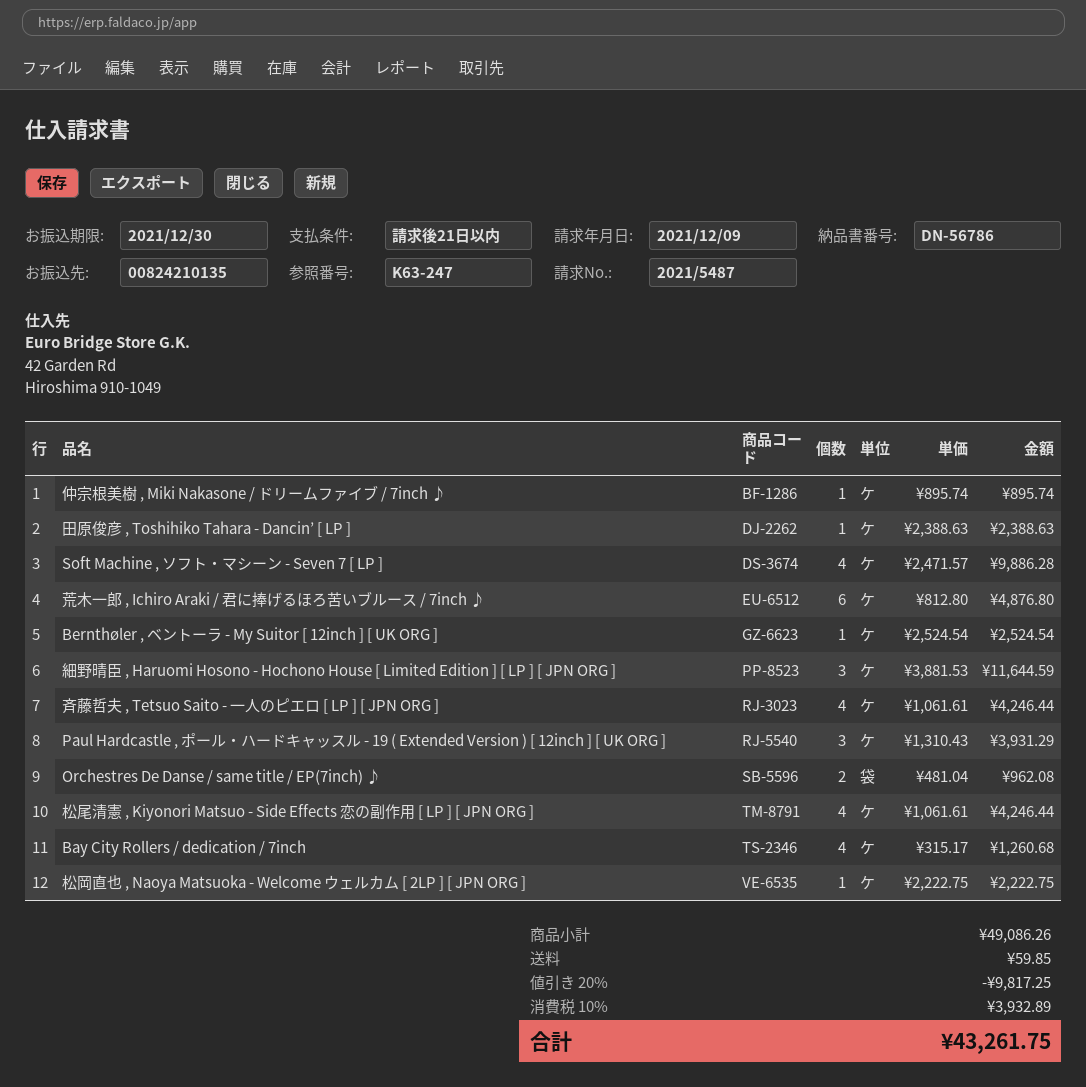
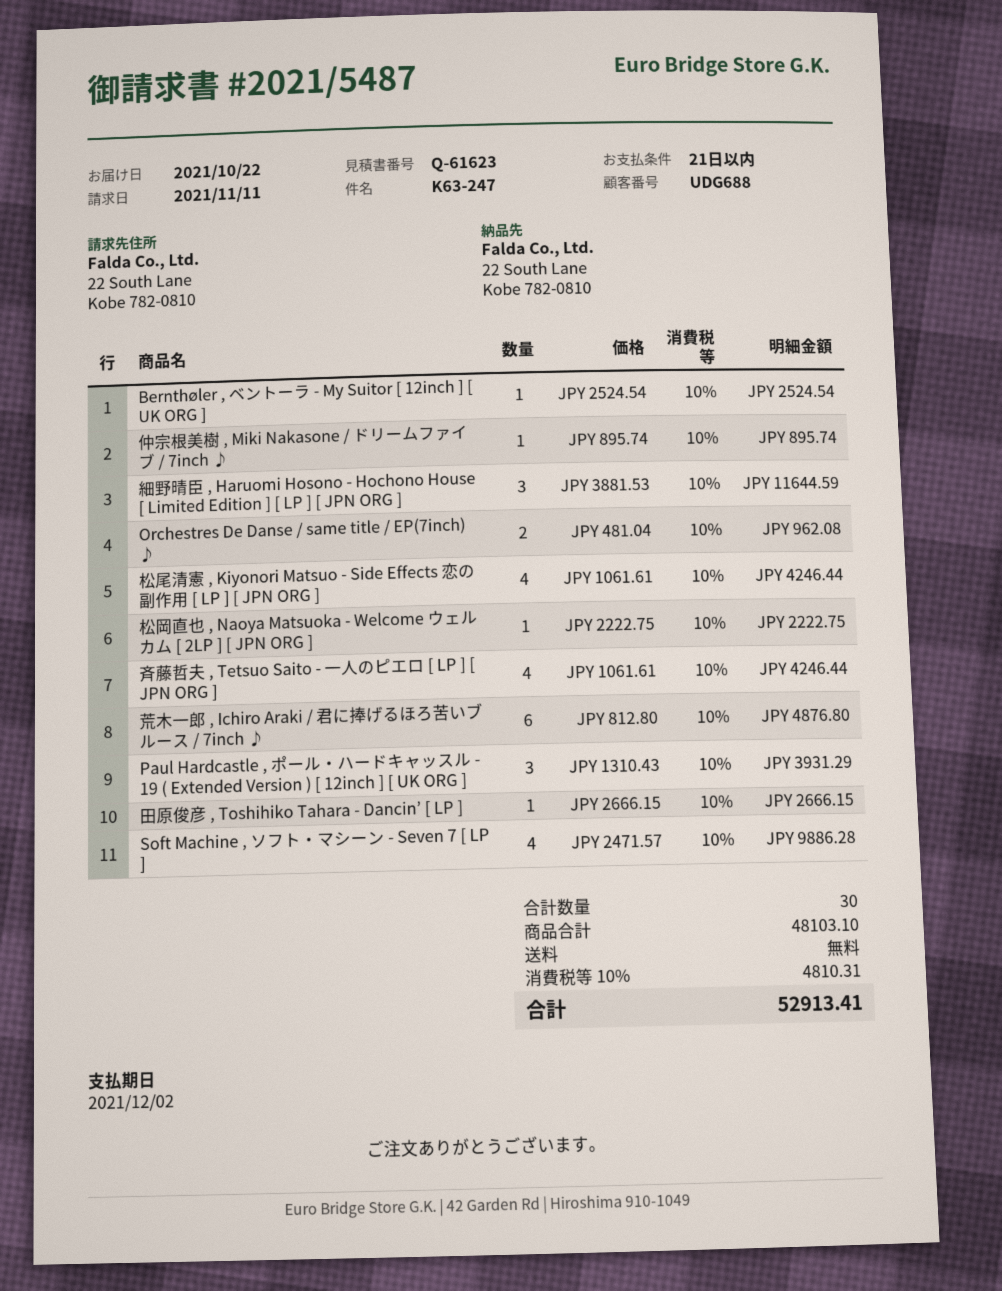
invoice date: 2021-12-09 -> 2021-11-11
due date: 2021-12-30 -> 2021-12-02
田原俊彦 , Toshihiko Tahara - Dancin’ [ LP ]: 1 x 2388.63 = 2388.63 -> 1 x 2666.15 = 2666.15
Bay City Rollers / dedication / 7inch: 4 x 315.17 = 1260.68 -> none
subtotal: 49086.26 -> 48103.10
discount: 20% = 9817.25 -> none
shipping: 59.85 -> 0.00
tax: 10% = 3932.89 -> 10% = 4810.31
total: 43261.75 -> 52913.41

